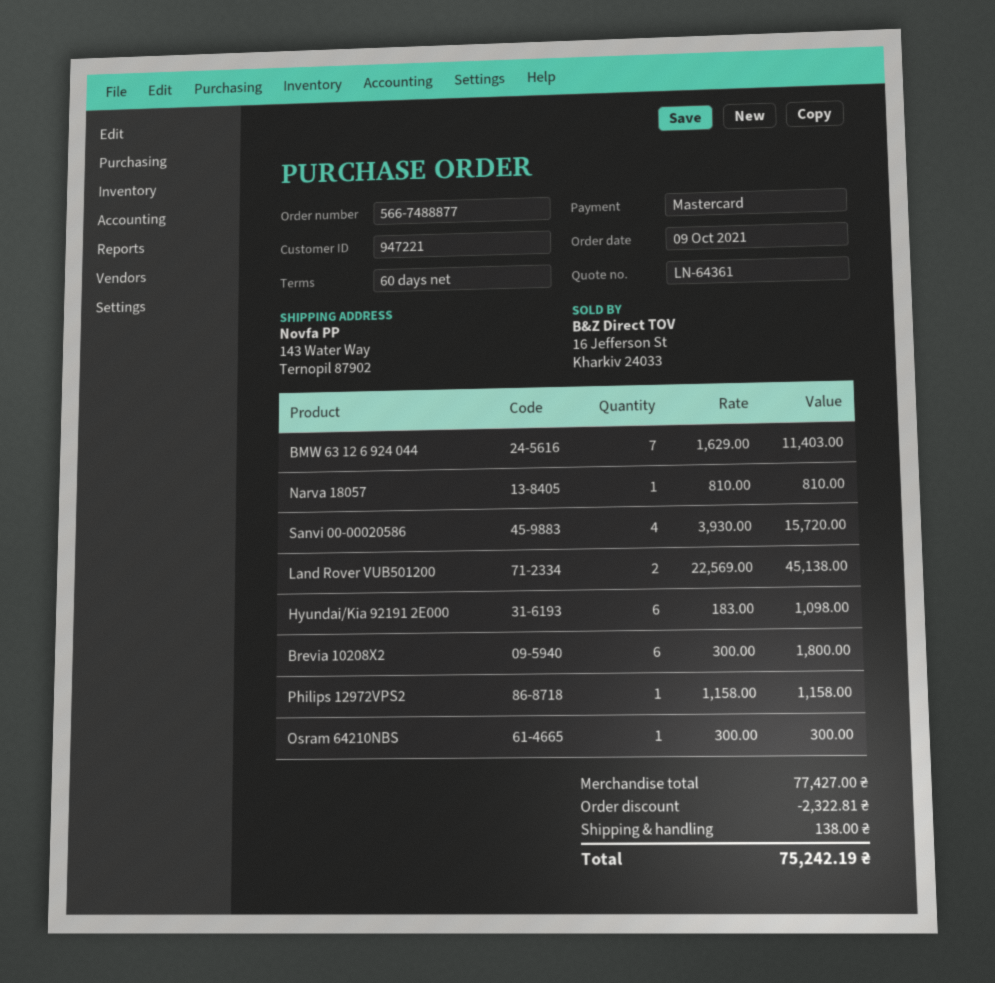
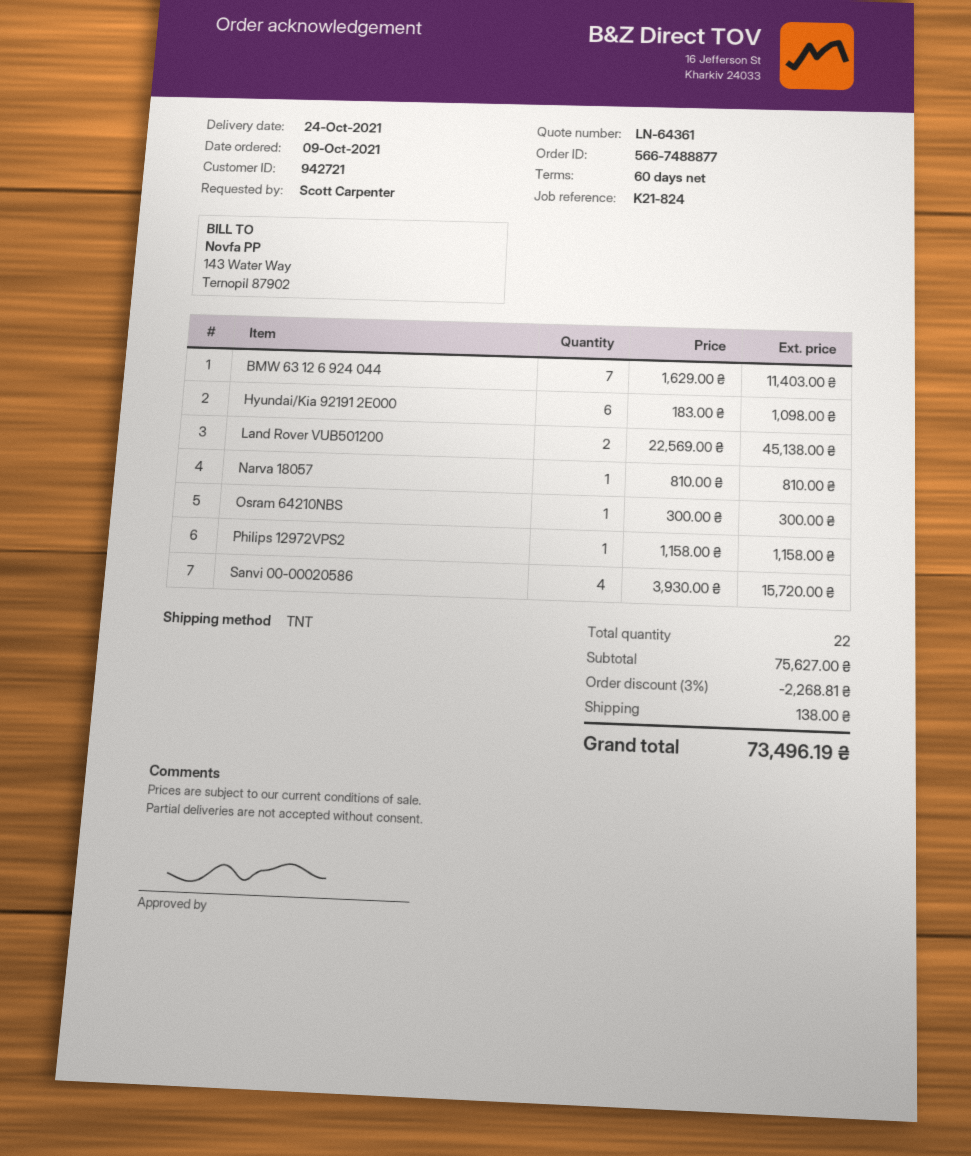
customer number: 947221 -> 942721
Brevia 10208X2: 6 x 300.00 = 1800.00 -> none
subtotal: 77427.00 -> 75627.00
discount: 2322.81 -> 2268.81
total: 75242.19 -> 73496.19

